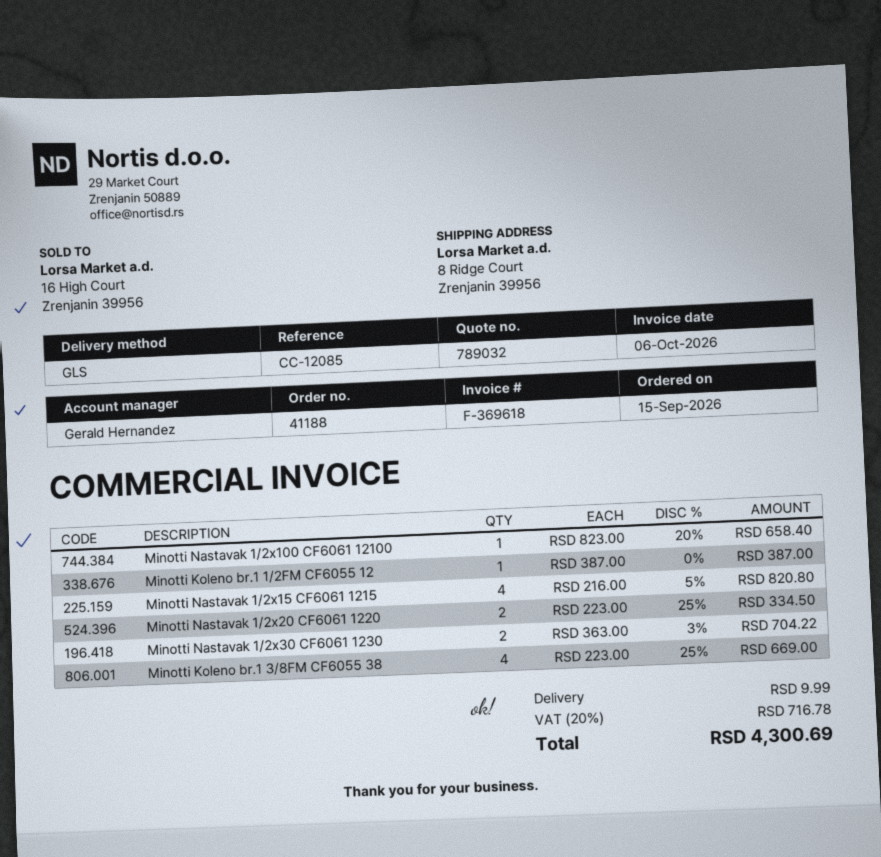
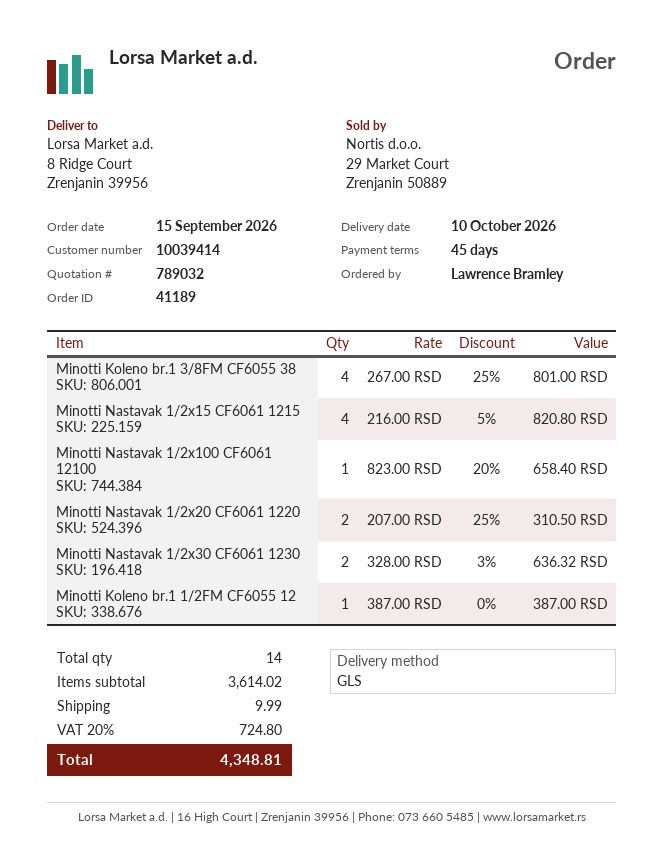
order number: 41188 -> 41189
Minotti Nastavak 1/2x20 CF6061 1220: 2 x 223.00 - 25% = 334.50 -> 2 x 207.00 - 25% = 310.50
Minotti Nastavak 1/2x30 CF6061 1230: 2 x 363.00 - 3% = 704.22 -> 2 x 328.00 - 3% = 636.32
Minotti Koleno br.1 3/8FM CF6055 38: 4 x 223.00 - 25% = 669.00 -> 4 x 267.00 - 25% = 801.00
tax: 20% = 716.78 -> 20% = 724.80
total: 4300.69 -> 4348.81

